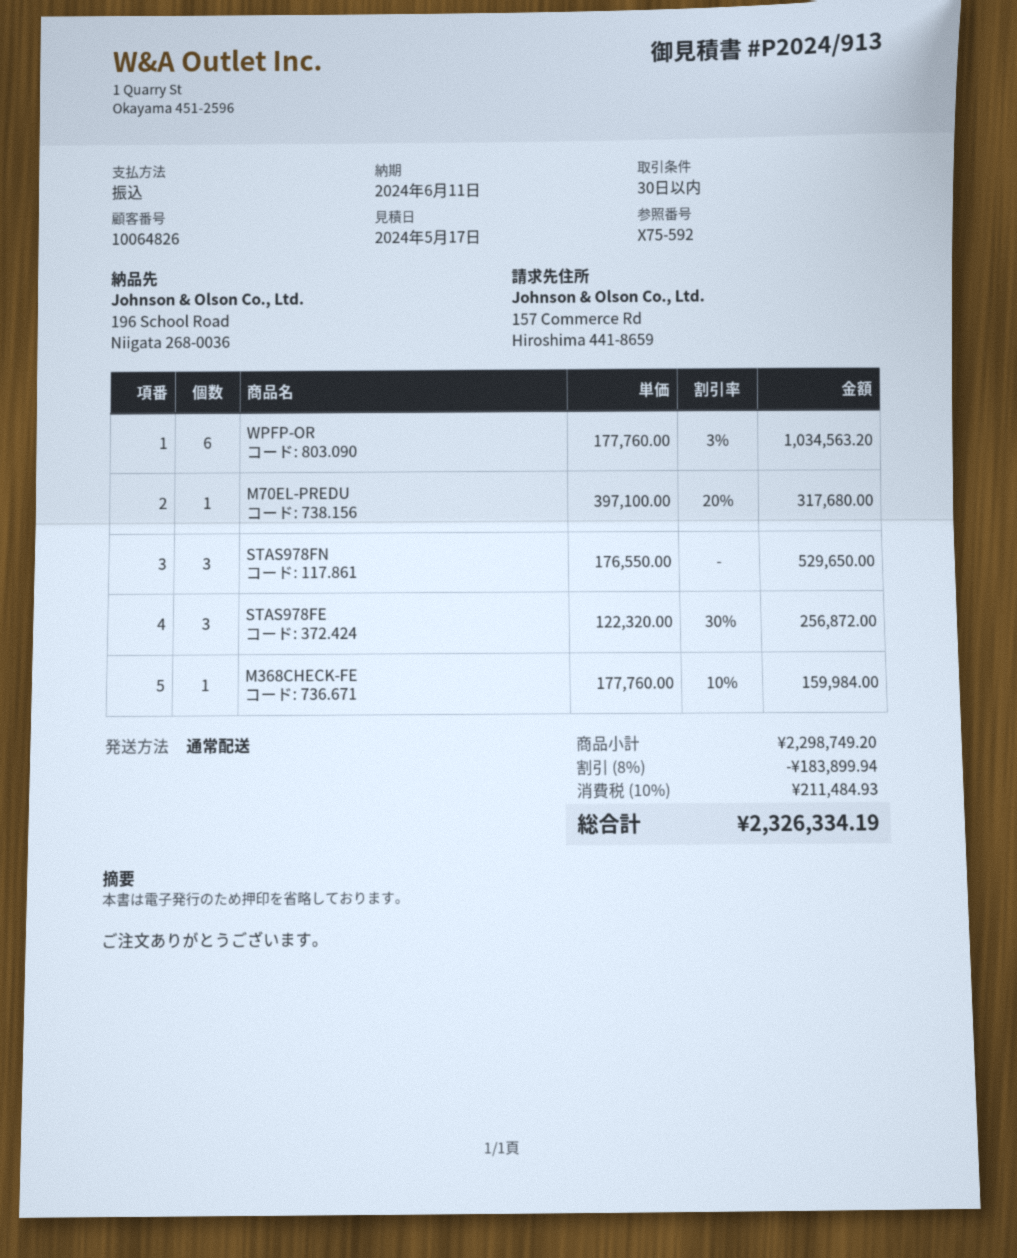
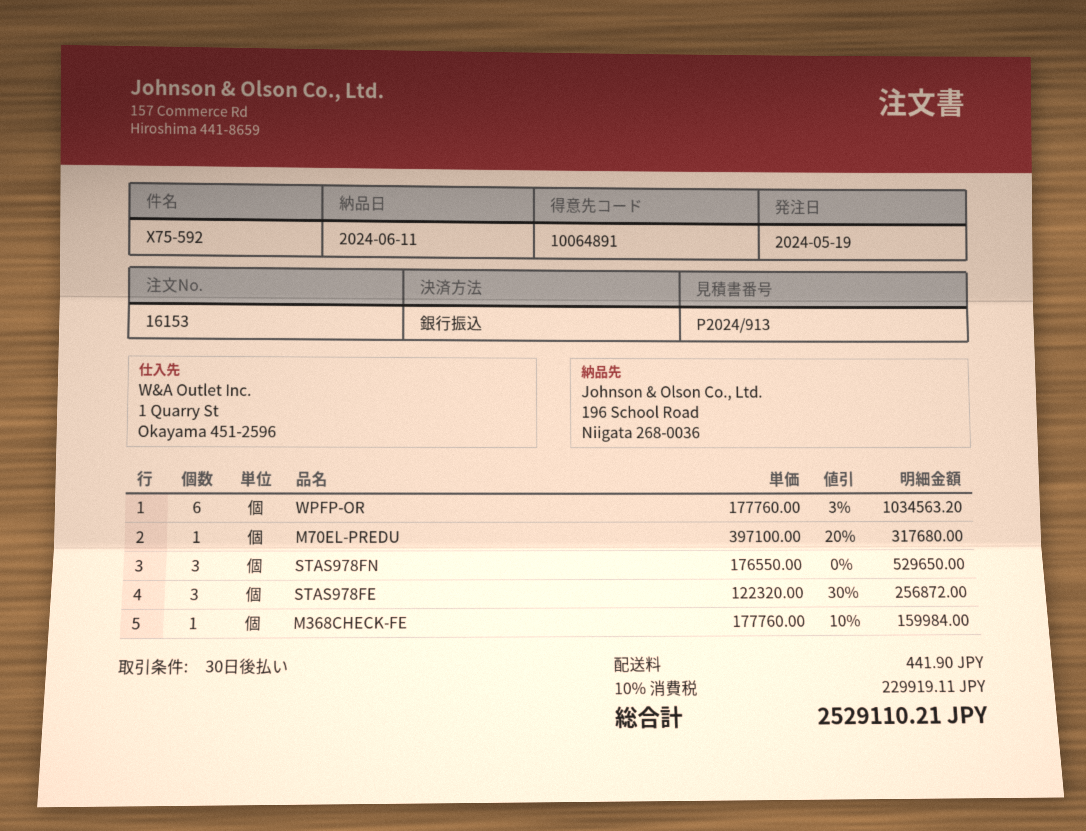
customer number: 10064826 -> 10064891
discount: 8% = 183899.94 -> none
shipping: none -> 441.90
tax: 10% = 211484.93 -> 10% = 229919.11
total: 2326334.19 -> 2529110.21

